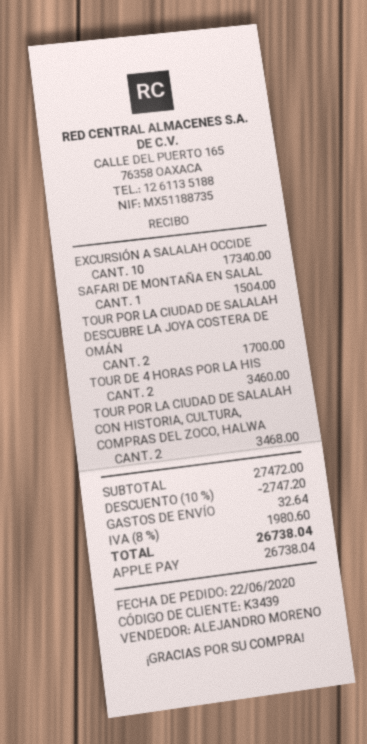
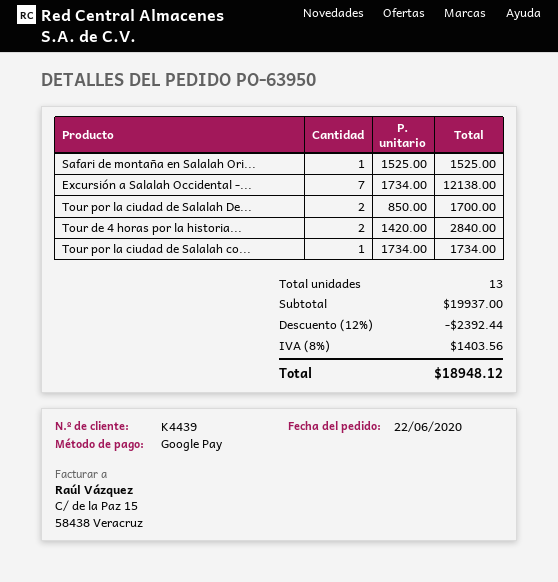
customer number: K3439 -> K4439
payment method: Apple Pay -> Google Pay
EXCURSIÓN A SALALAH OCCIDE: 10 for 17340.00 -> 7 for 12138.00
SAFARI DE MONTAÑA EN SALAL: 1 for 1504.00 -> 1 for 1525.00
TOUR DE 4 HORAS POR LA HIS: 2 for 3460.00 -> 2 for 2840.00
TOUR POR LA CIUDAD DE SALALAH CON HISTORIA, CULTURA, COMPRAS DEL ZOCO, HALWA: 2 for 3468.00 -> 1 for 1734.00
subtotal: 27472.00 -> 19937.00
discount: 10% = 2747.20 -> 12% = 2392.44
shipping: 32.64 -> none
tax: 8% = 1980.60 -> 8% = 1403.56
total: 26738.04 -> 18948.12

